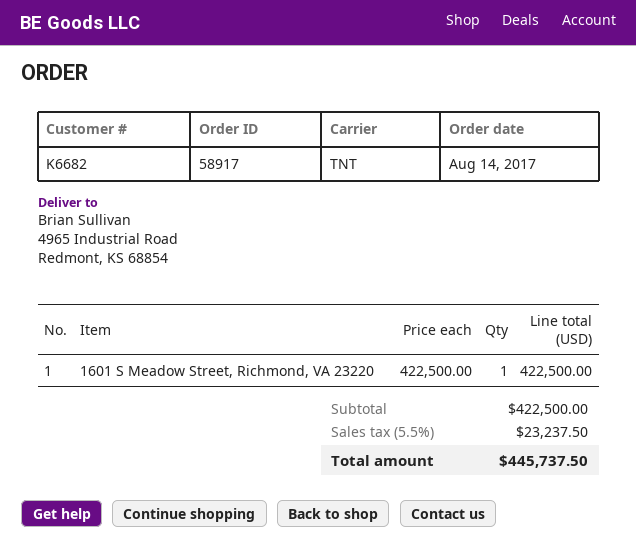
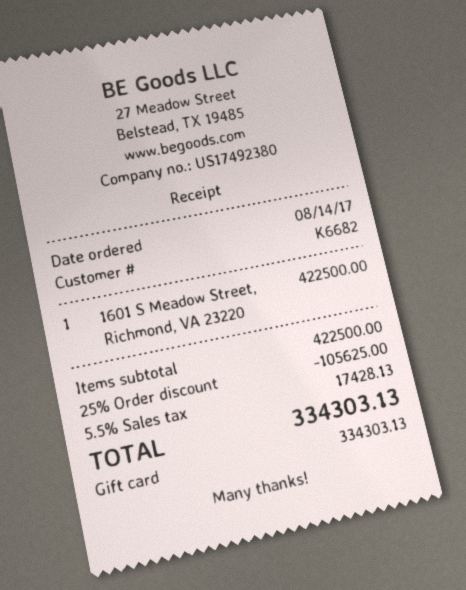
discount: none -> 25% = 105625.00
tax: 5.5% = 23237.50 -> 5.5% = 17428.13
total: 445737.50 -> 334303.13

